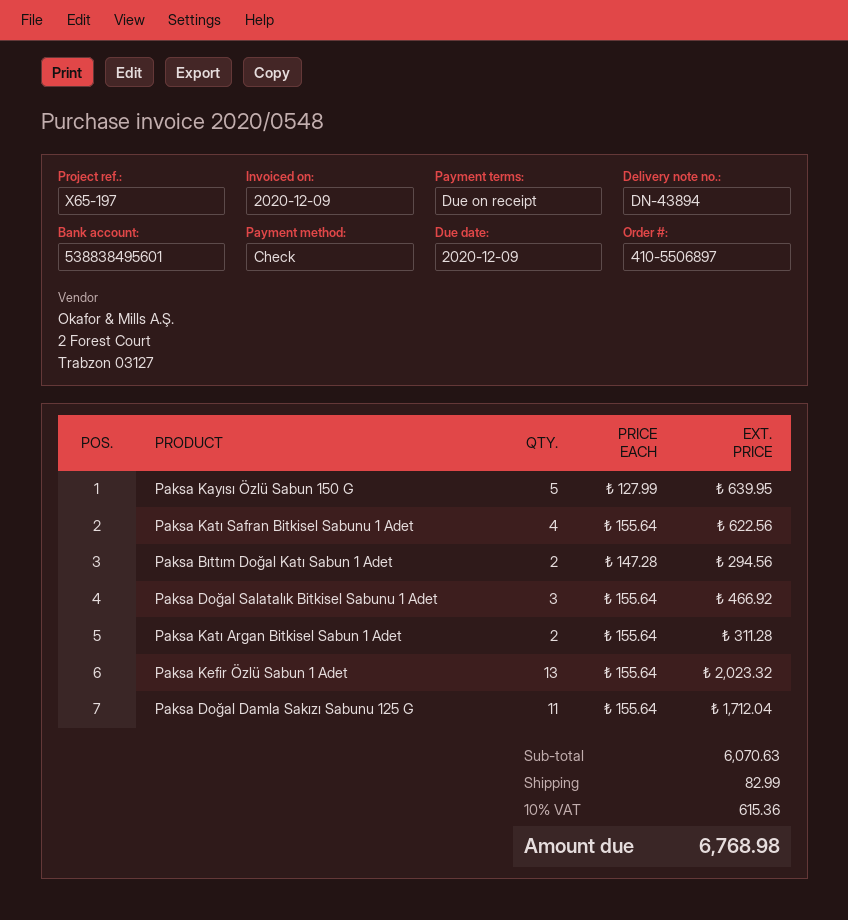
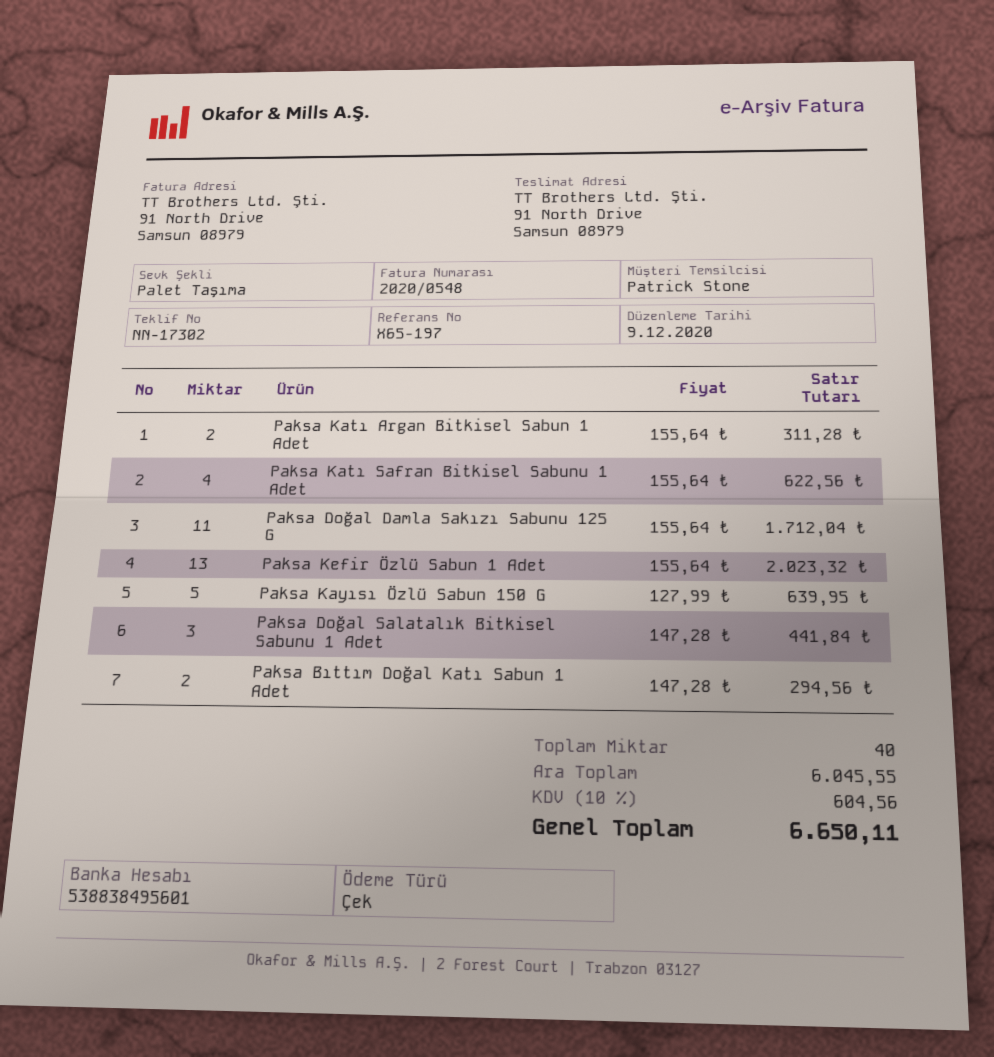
Paksa Doğal Salatalık Bitkisel Sabunu 1 Adet: 3 x 155.64 = 466.92 -> 3 x 147.28 = 441.84
subtotal: 6070.63 -> 6045.55
shipping: 82.99 -> none
tax: 10% = 615.36 -> 10% = 604.56
total: 6768.98 -> 6650.11

